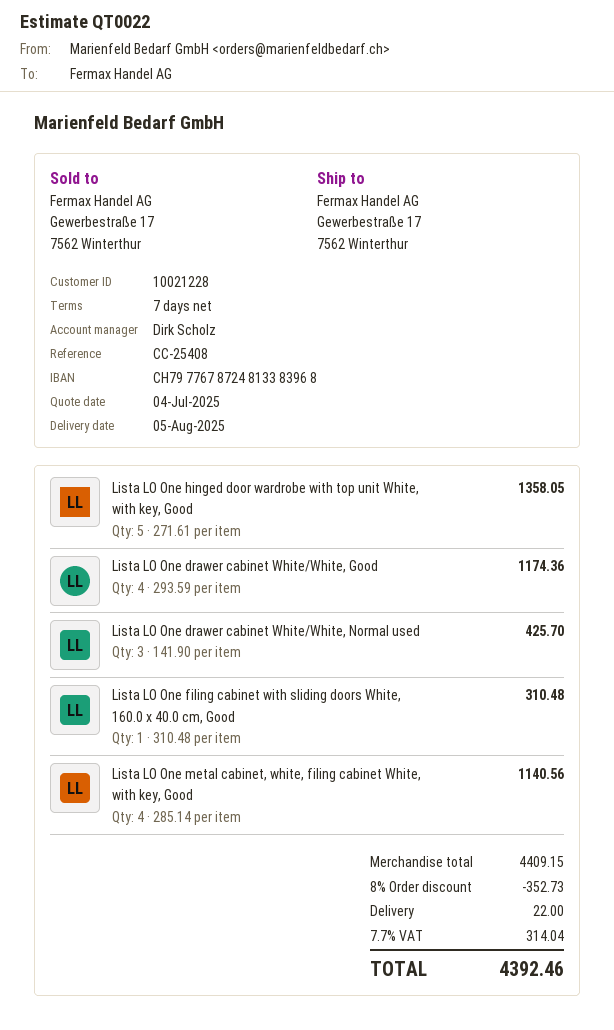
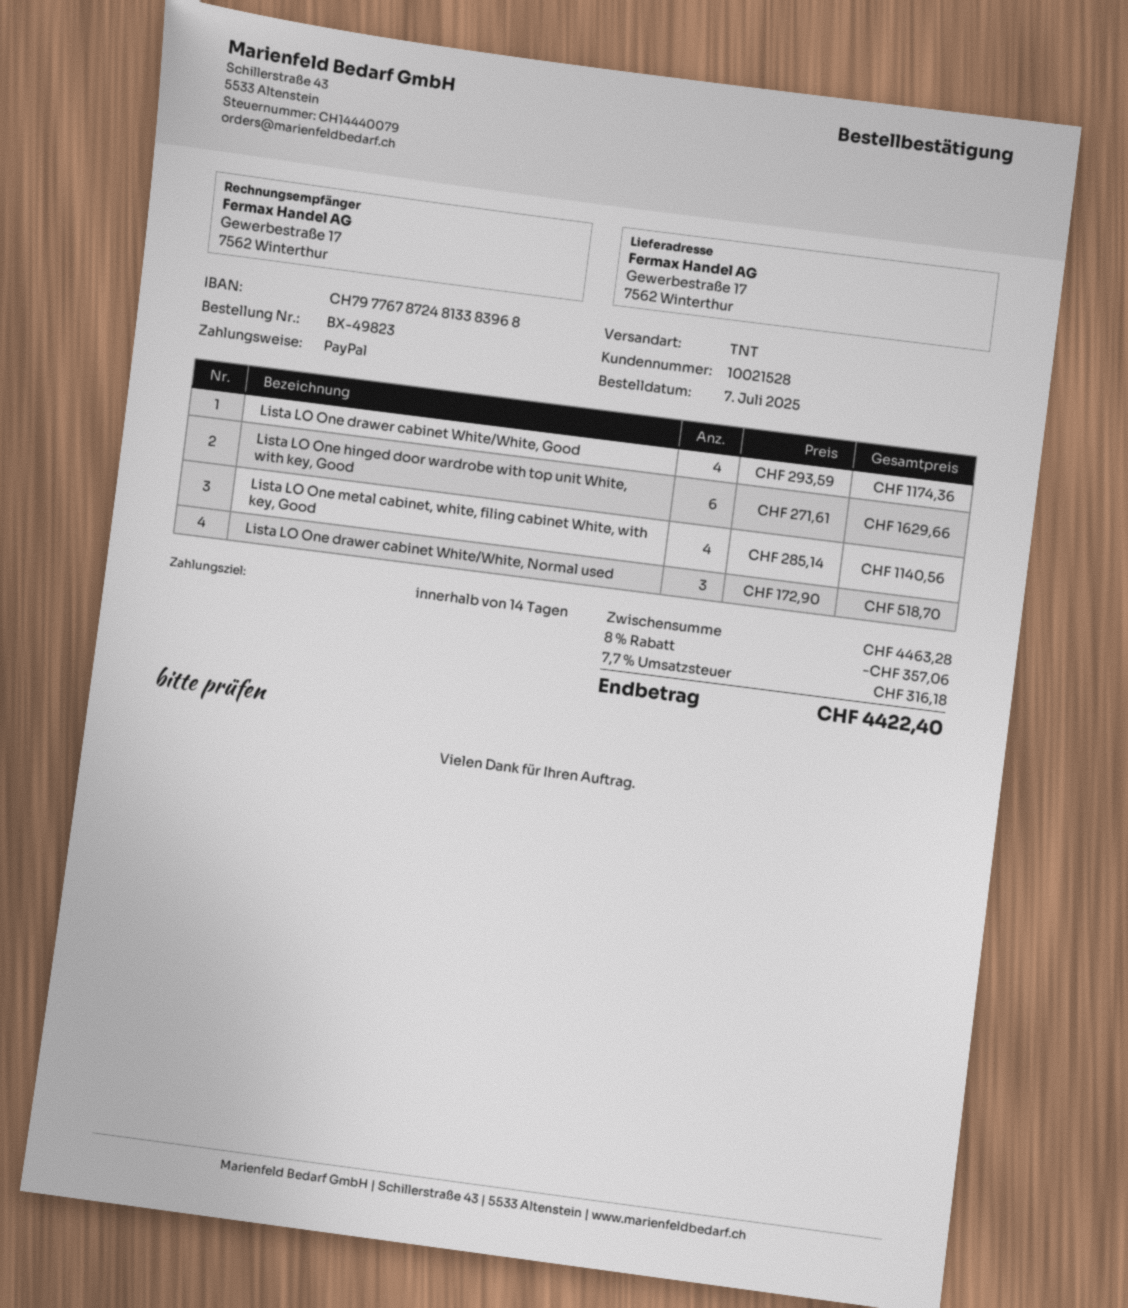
payment terms: 7 days -> 14 days
customer number: 10021228 -> 10021528
Lista LO One hinged door wardrobe with top unit White, with key, Good: 5 x 271.61 = 1358.05 -> 6 x 271.61 = 1629.66
Lista LO One drawer cabinet White/White, Normal used: 3 x 141.90 = 425.70 -> 3 x 172.90 = 518.70
Lista LO One filing cabinet with sliding doors White, 160.0 x 40.0 cm, Good: 1 x 310.48 = 310.48 -> none
subtotal: 4409.15 -> 4463.28
discount: 8% = 352.73 -> 8% = 357.06
shipping: 22.00 -> none
tax: 7.7% = 314.04 -> 7.7% = 316.18
total: 4392.46 -> 4422.40

